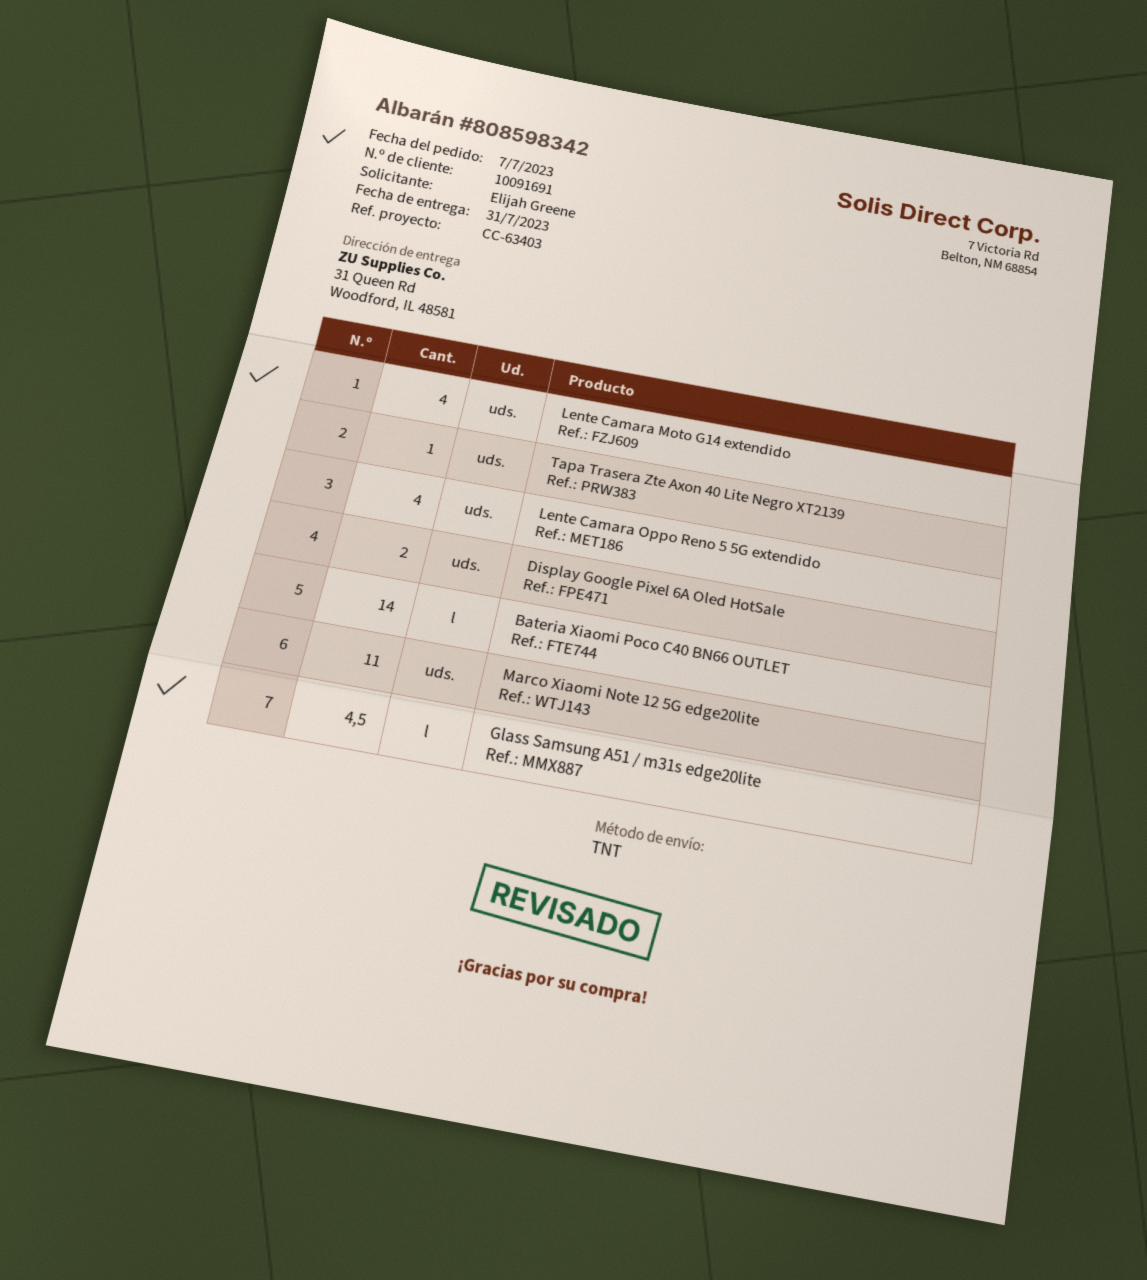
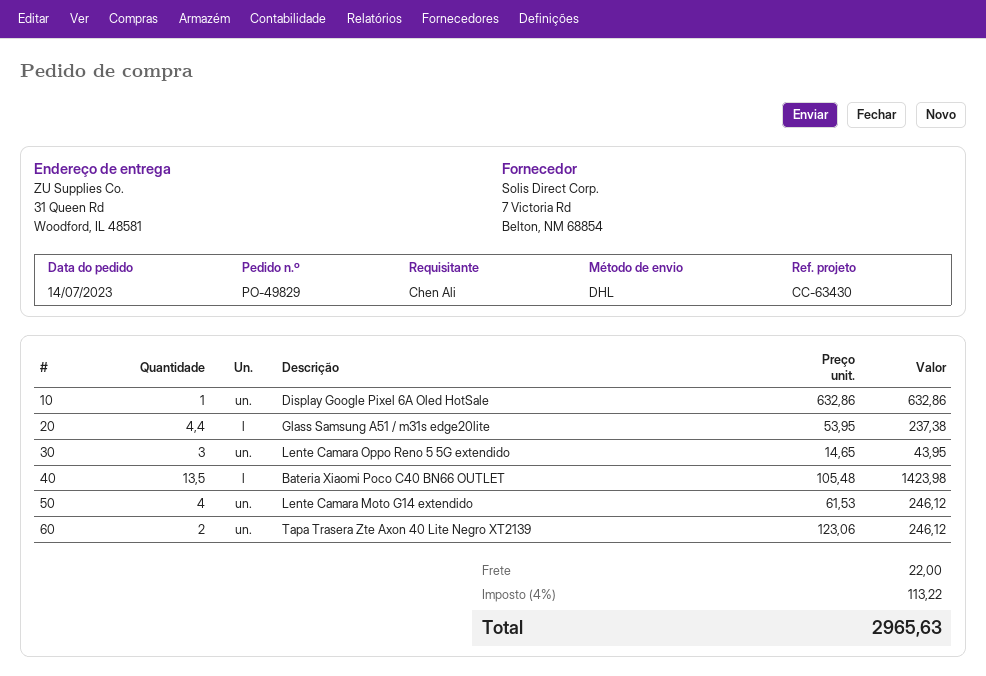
order date: 2023-07-07 -> 2023-07-14
reference: CC-63403 -> CC-63430
ordered by: Elijah Greene -> Chen Ali
shipping method: TNT -> DHL
Tapa Trasera Zte Axon 40 Lite Negro XT2139: 1 -> 2
Lente Camara Oppo Reno 5 5G extendido: 4 -> 3
Display Google Pixel 6A Oled HotSale: 2 -> 1
Bateria Xiaomi Poco C40 BN66 OUTLET: 14 -> 13.5
Marco Xiaomi Note 12 5G edge20lite: 11 -> none
Glass Samsung A51 / m31s edge20lite: 4.5 -> 4.4

